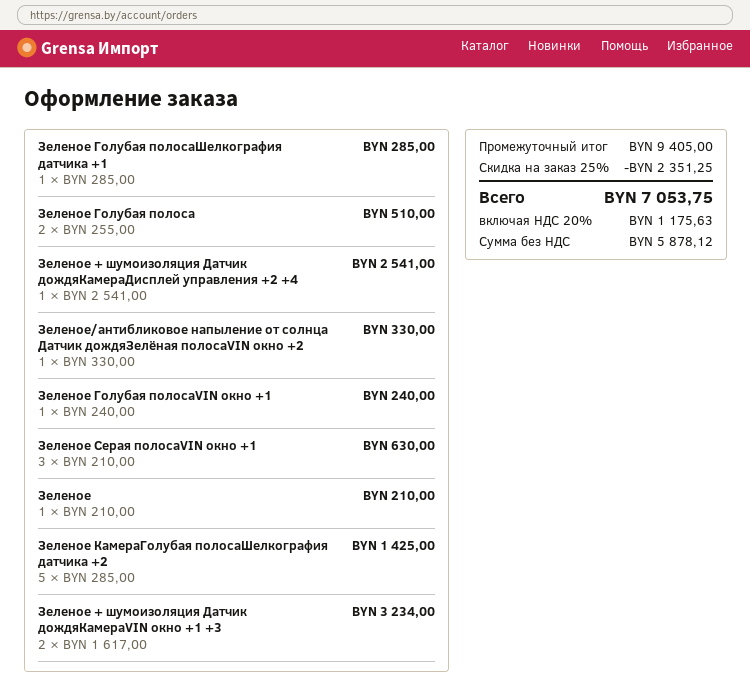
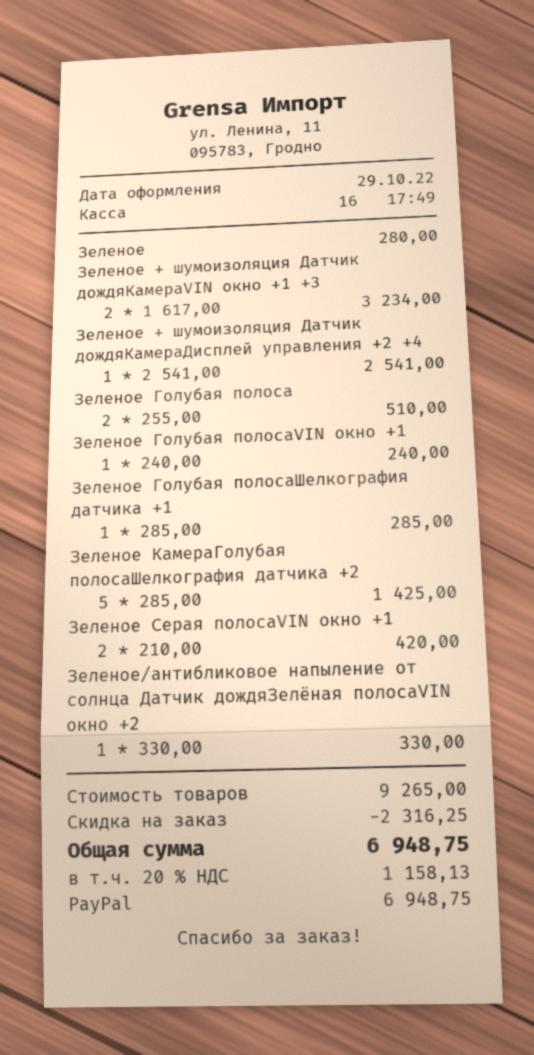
Зеленое Серая полосаVIN окно +1: 3 x 210.00 = 630.00 -> 2 x 210.00 = 420.00
Зеленое: 1 x 210.00 = 210.00 -> 1 x 280.00 = 280.00
subtotal: 9405.00 -> 9265.00
discount: 2351.25 -> 2316.25
tax: 20% = 1175.63 -> 20% = 1158.13
total: 7053.75 -> 6948.75

